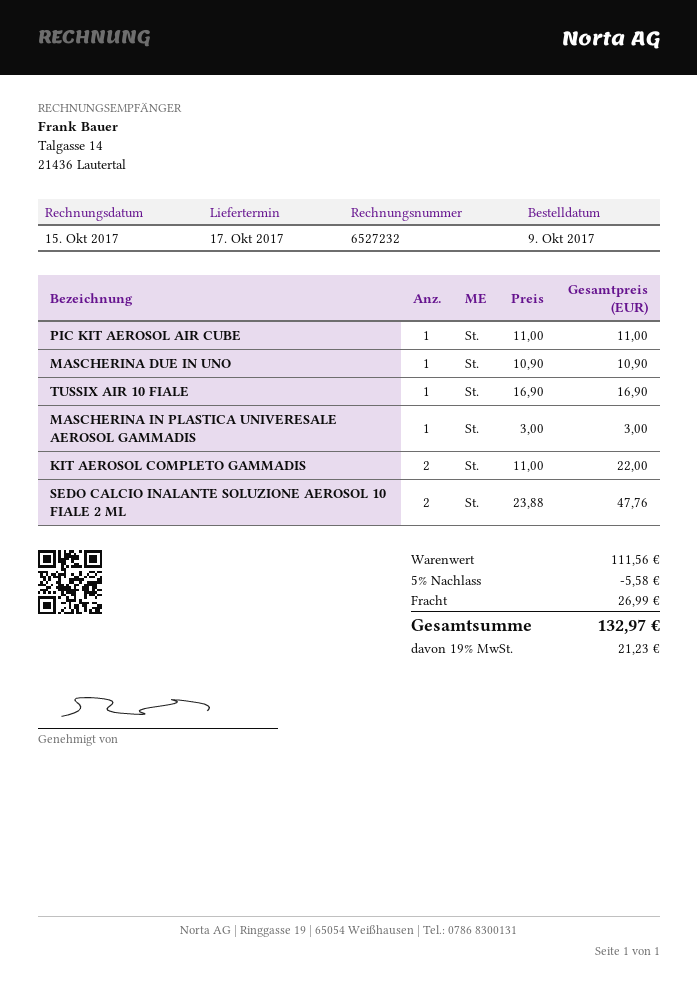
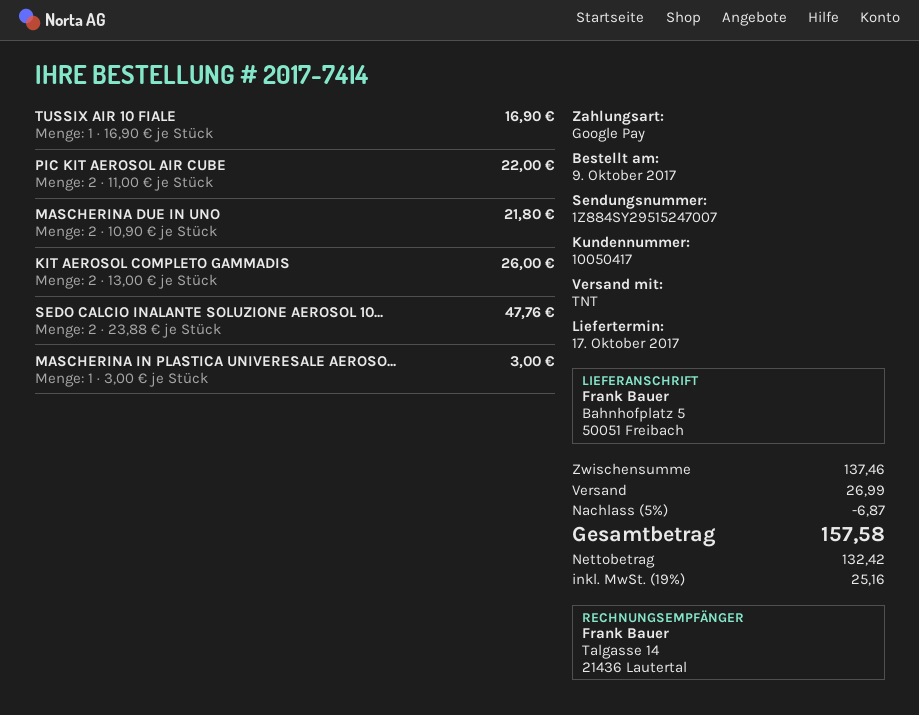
PIC KIT AEROSOL AIR CUBE: 1 x 11.00 = 11.00 -> 2 x 11.00 = 22.00
MASCHERINA DUE IN UNO: 1 x 10.90 = 10.90 -> 2 x 10.90 = 21.80
KIT AEROSOL COMPLETO GAMMADIS: 2 x 11.00 = 22.00 -> 2 x 13.00 = 26.00
subtotal: 111.56 -> 137.46
discount: 5% = 5.58 -> 5% = 6.87
tax: 19% = 21.23 -> 19% = 25.16
total: 132.97 -> 157.58

